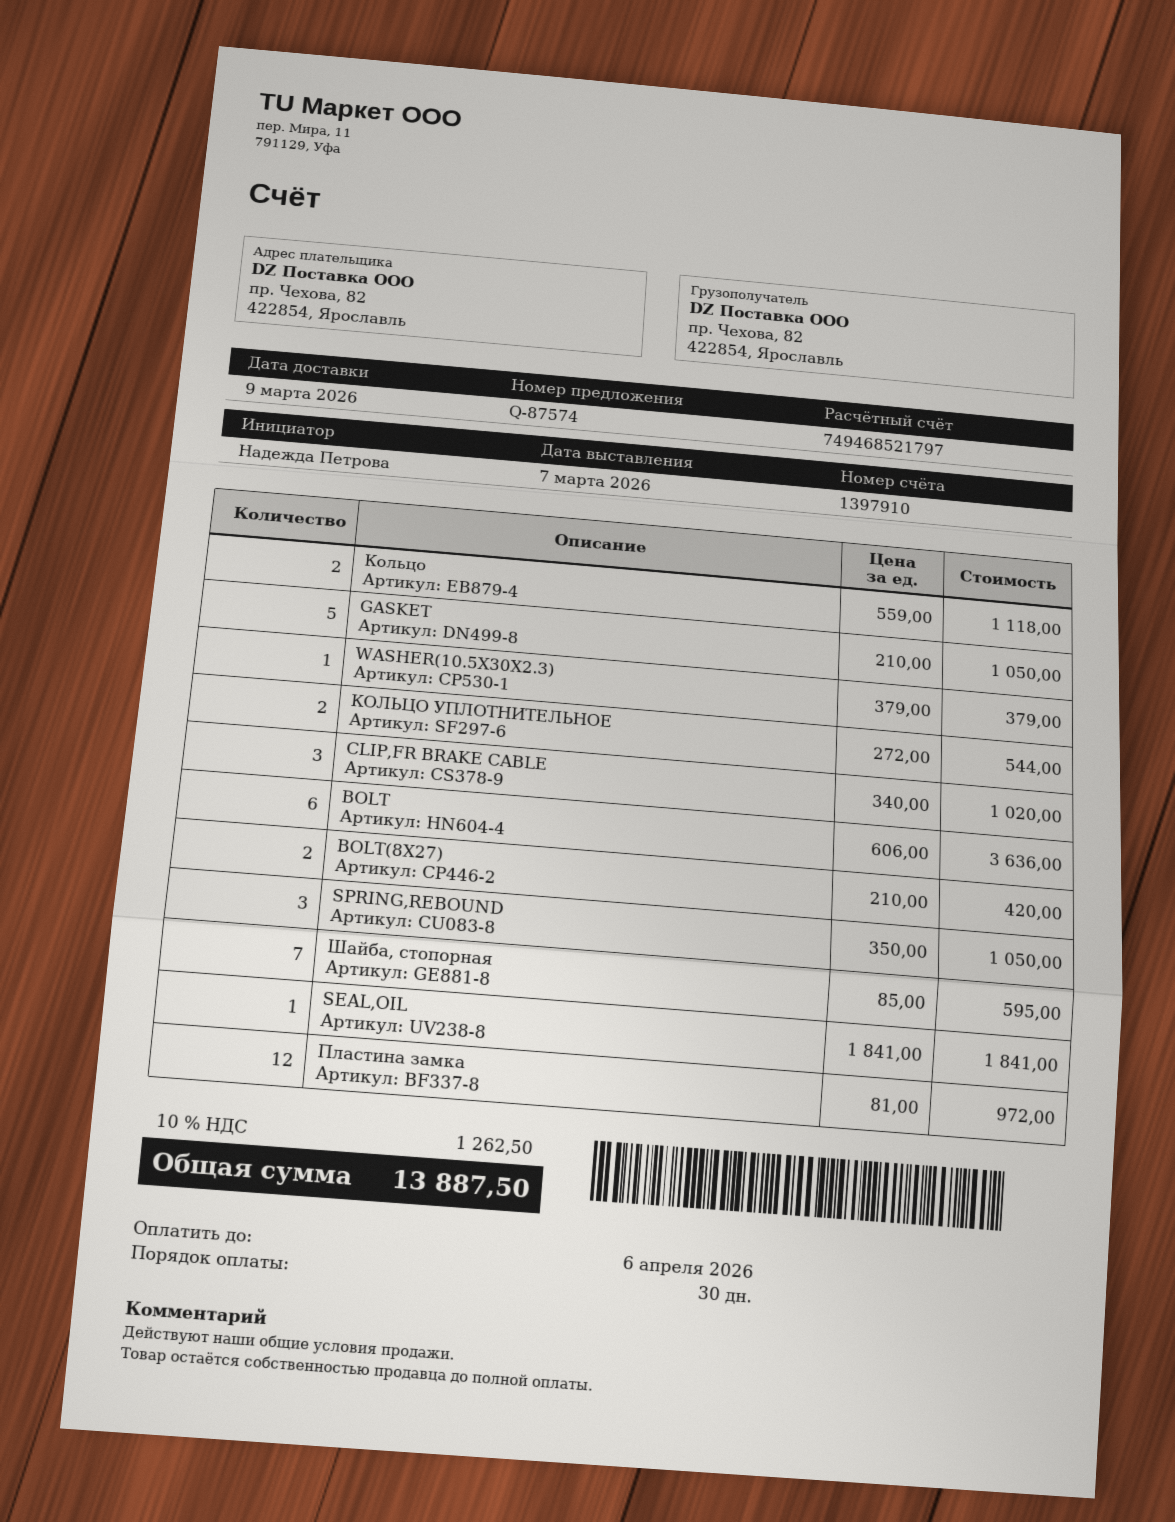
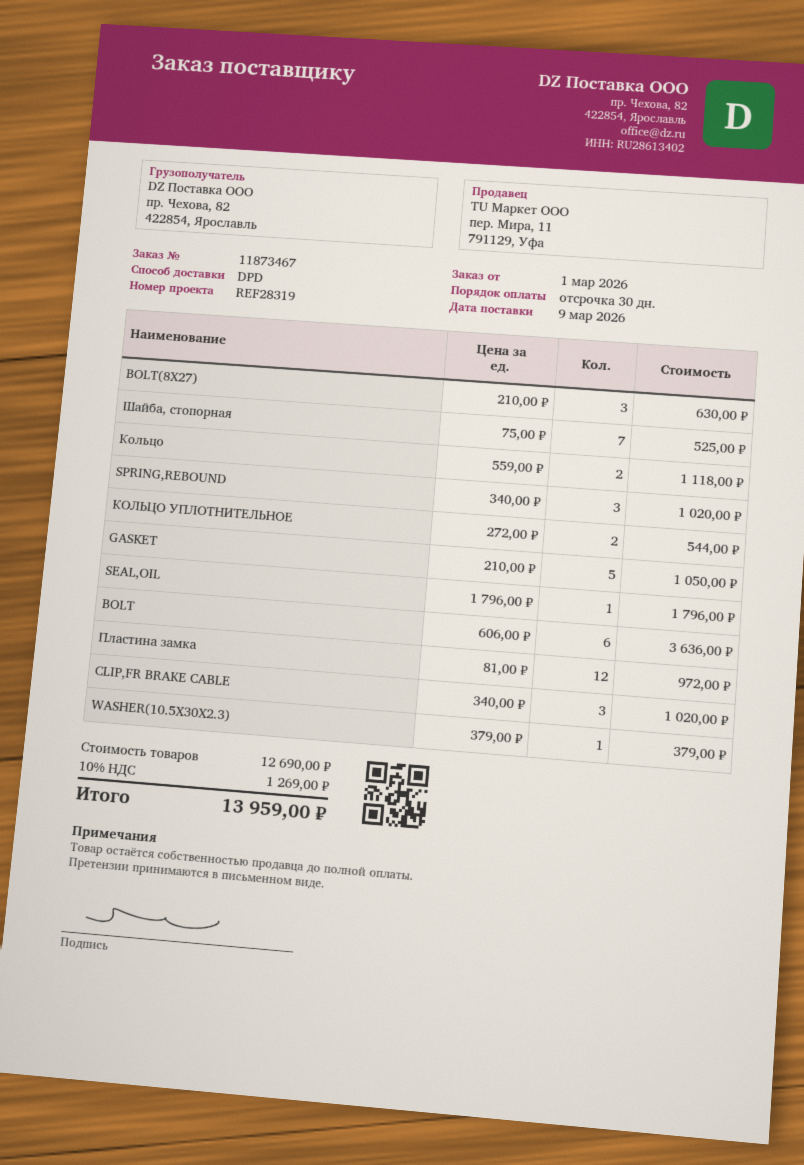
BOLT(8X27): 2 x 210.00 = 420.00 -> 3 x 210.00 = 630.00
SPRING,REBOUND: 3 x 350.00 = 1050.00 -> 3 x 340.00 = 1020.00
Шайба, стопорная: 7 x 85.00 = 595.00 -> 7 x 75.00 = 525.00
SEAL,OIL: 1 x 1841.00 = 1841.00 -> 1 x 1796.00 = 1796.00
tax: 10% = 1262.50 -> 10% = 1269.00
total: 13887.50 -> 13959.00

